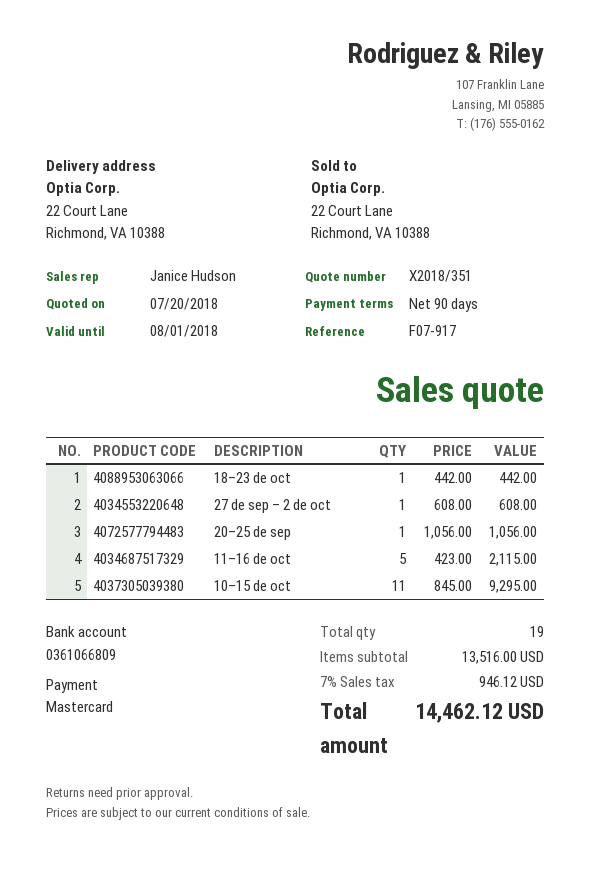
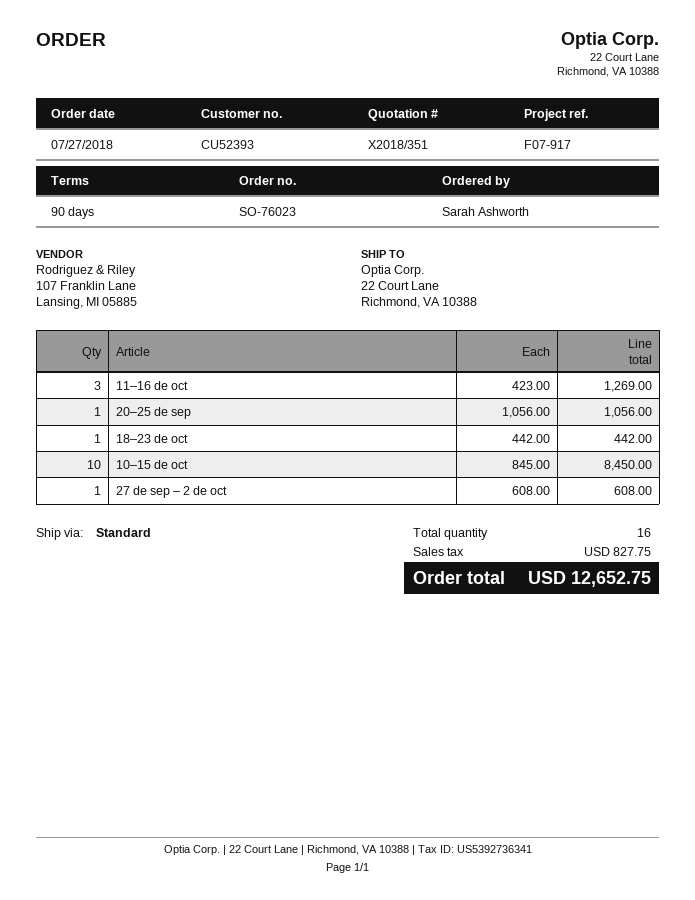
11–16 de oct: 5 x 423.00 = 2115.00 -> 3 x 423.00 = 1269.00
10–15 de oct: 11 x 845.00 = 9295.00 -> 10 x 845.00 = 8450.00
total quantity: 19 -> 16
tax: 946.12 -> 827.75
total: 14462.12 -> 12652.75

